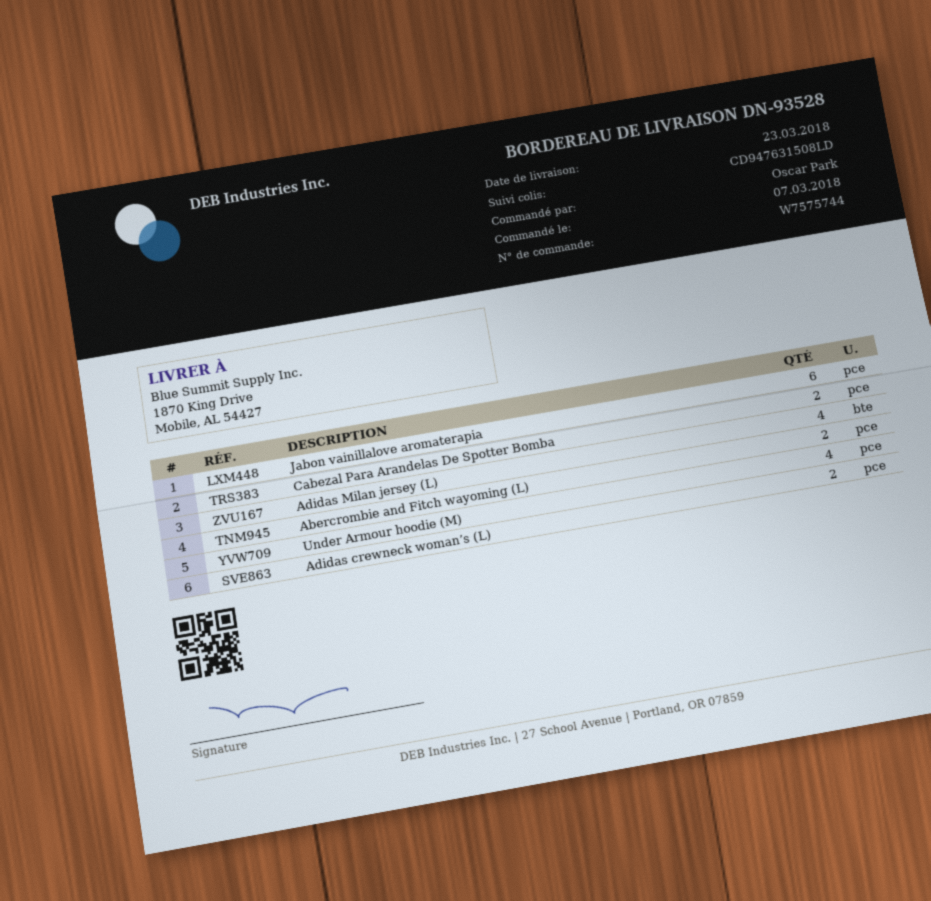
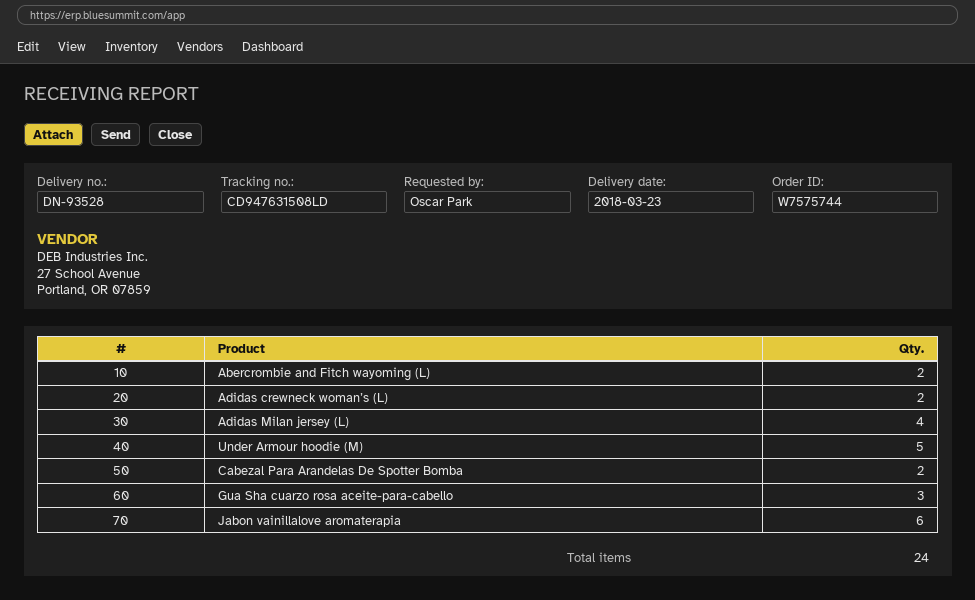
Under Armour hoodie (M): 4 -> 5
Gua Sha cuarzo rosa aceite-para-cabello: none -> 3

